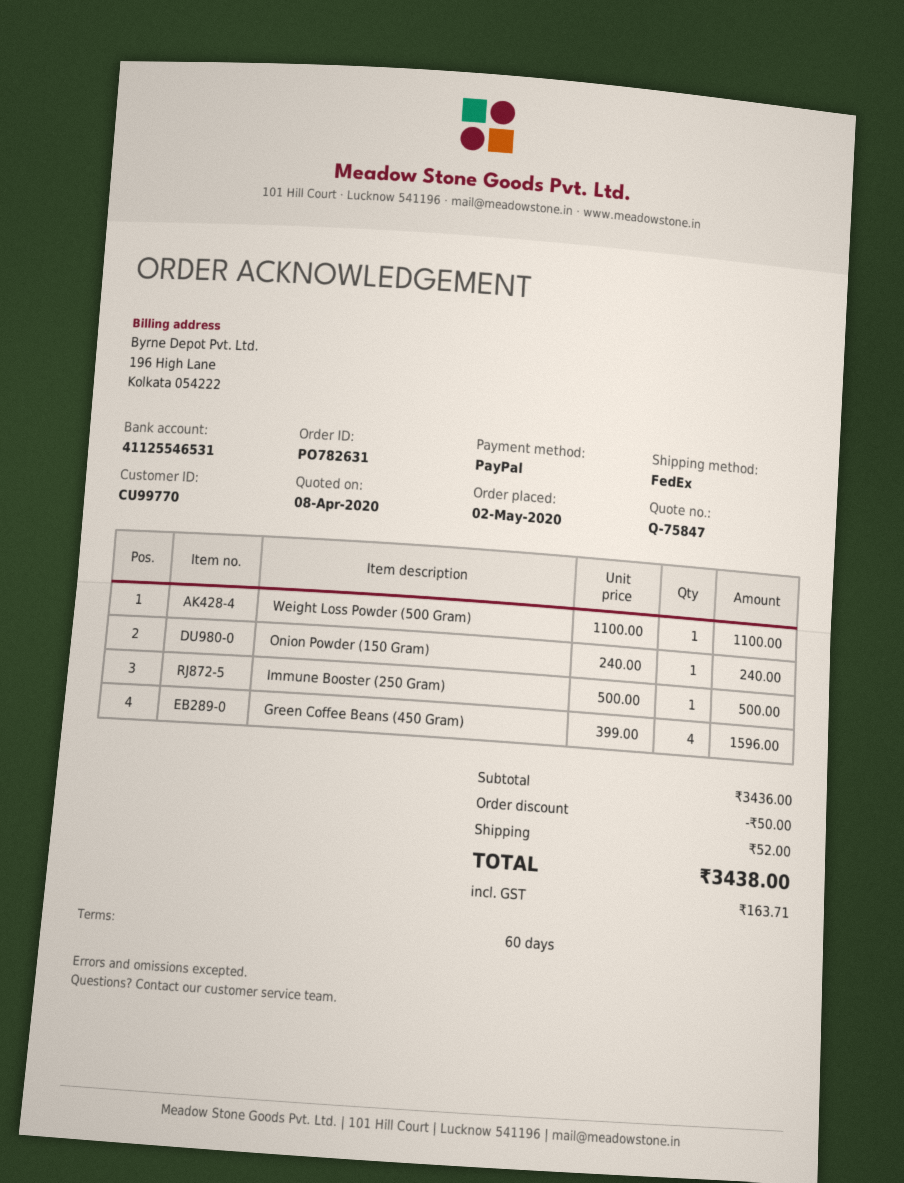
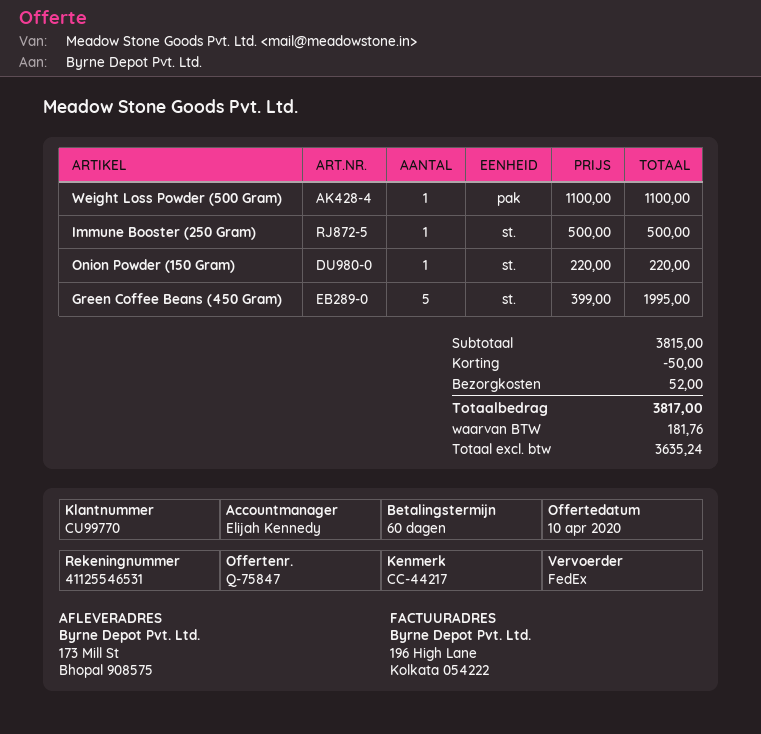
quote date: 2020-04-08 -> 2020-04-10
Onion Powder (150 Gram): 1 x 240.00 = 240.00 -> 1 x 220.00 = 220.00
Green Coffee Beans (450 Gram): 4 x 399.00 = 1596.00 -> 5 x 399.00 = 1995.00
subtotal: 3436.00 -> 3815.00
tax: 163.71 -> 181.76
total: 3438.00 -> 3817.00

